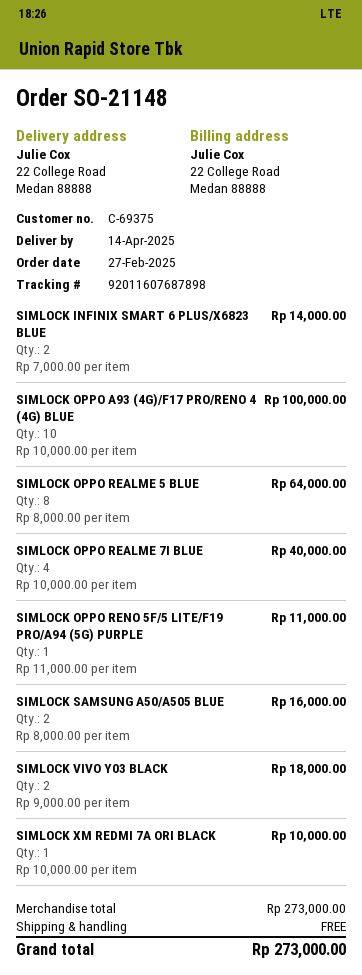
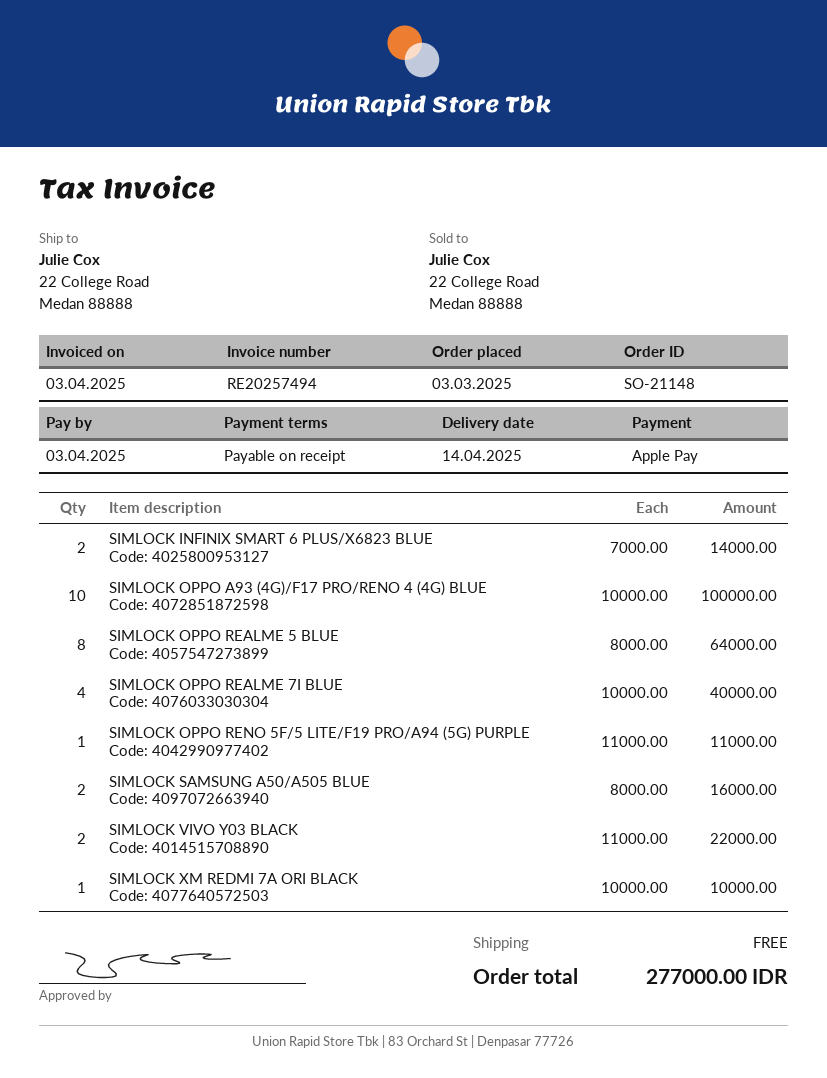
order date: 2025-02-27 -> 2025-03-03
SIMLOCK VIVO Y03 BLACK: 2 x 9000.00 = 18000.00 -> 2 x 11000.00 = 22000.00
total: 273000.00 -> 277000.00

